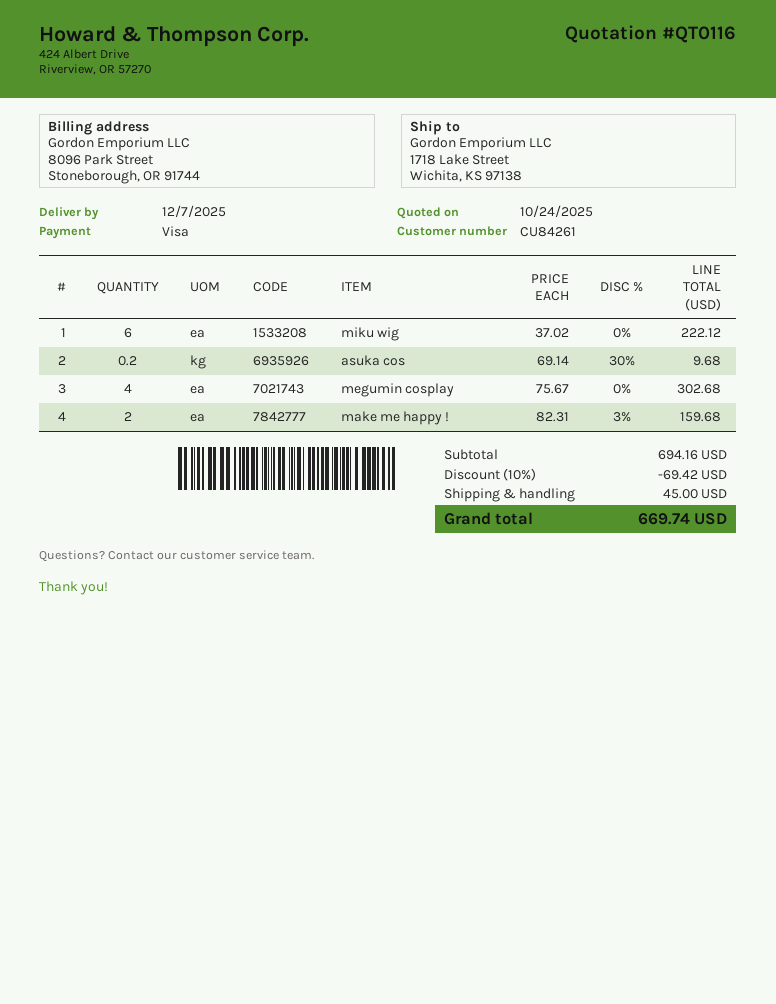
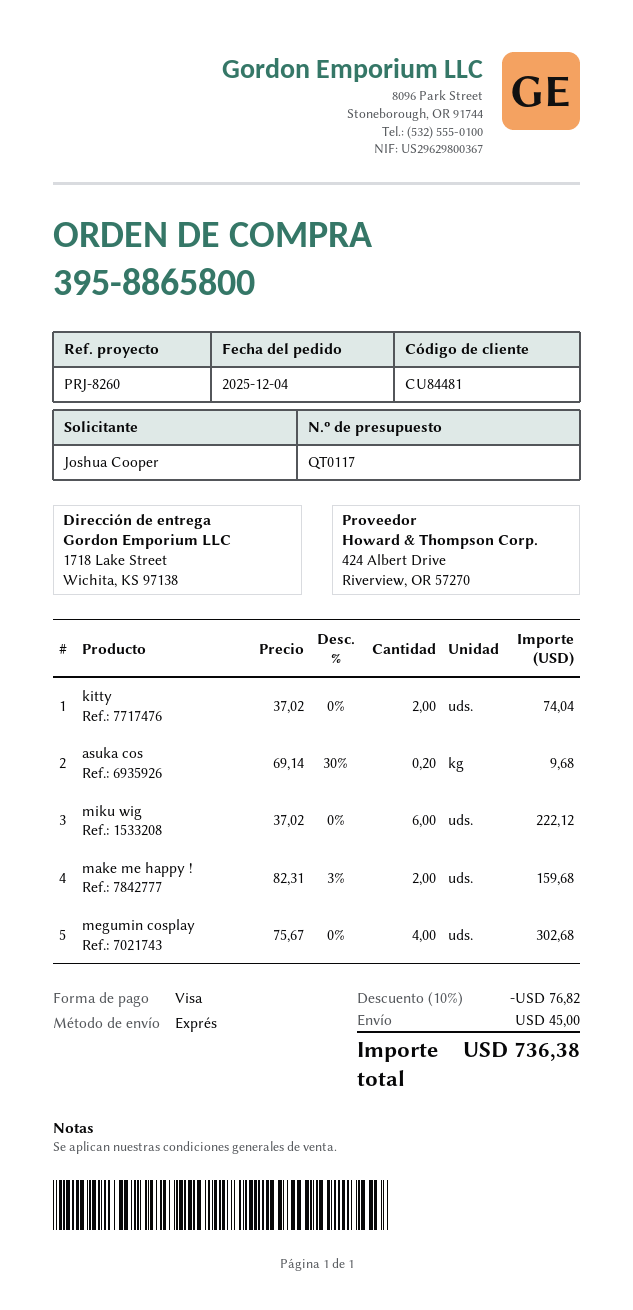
quote number: QT0116 -> QT0117
customer number: CU84261 -> CU84481
kitty: none -> 2 x 37.02 = 74.04
discount: 10% = 69.42 -> 10% = 76.82
total: 669.74 -> 736.38

